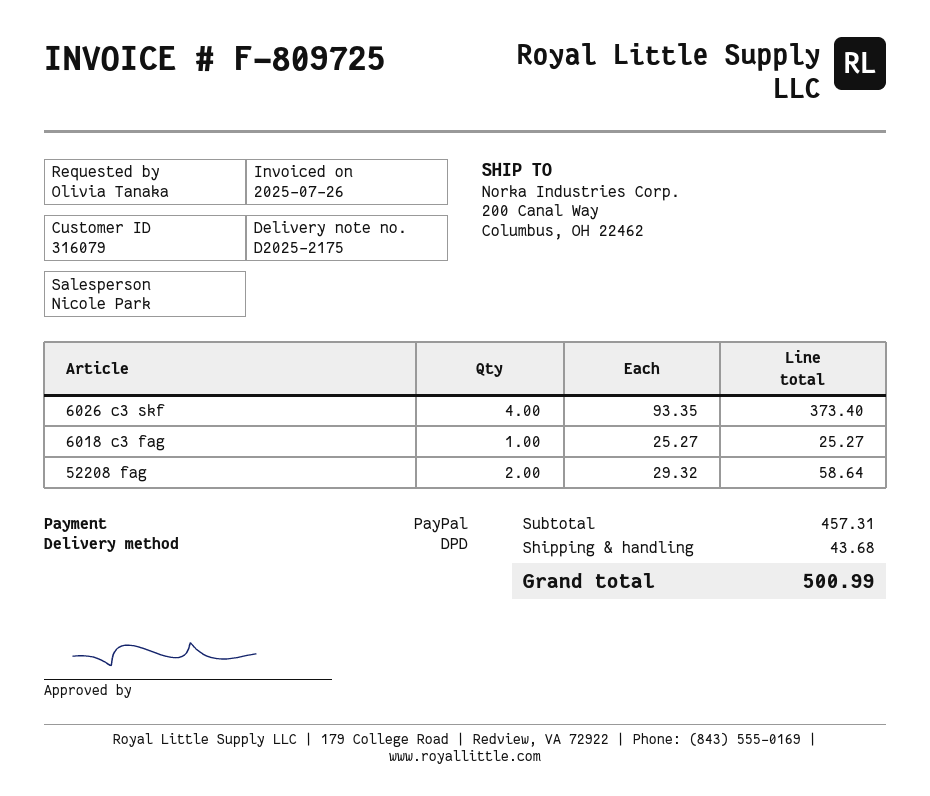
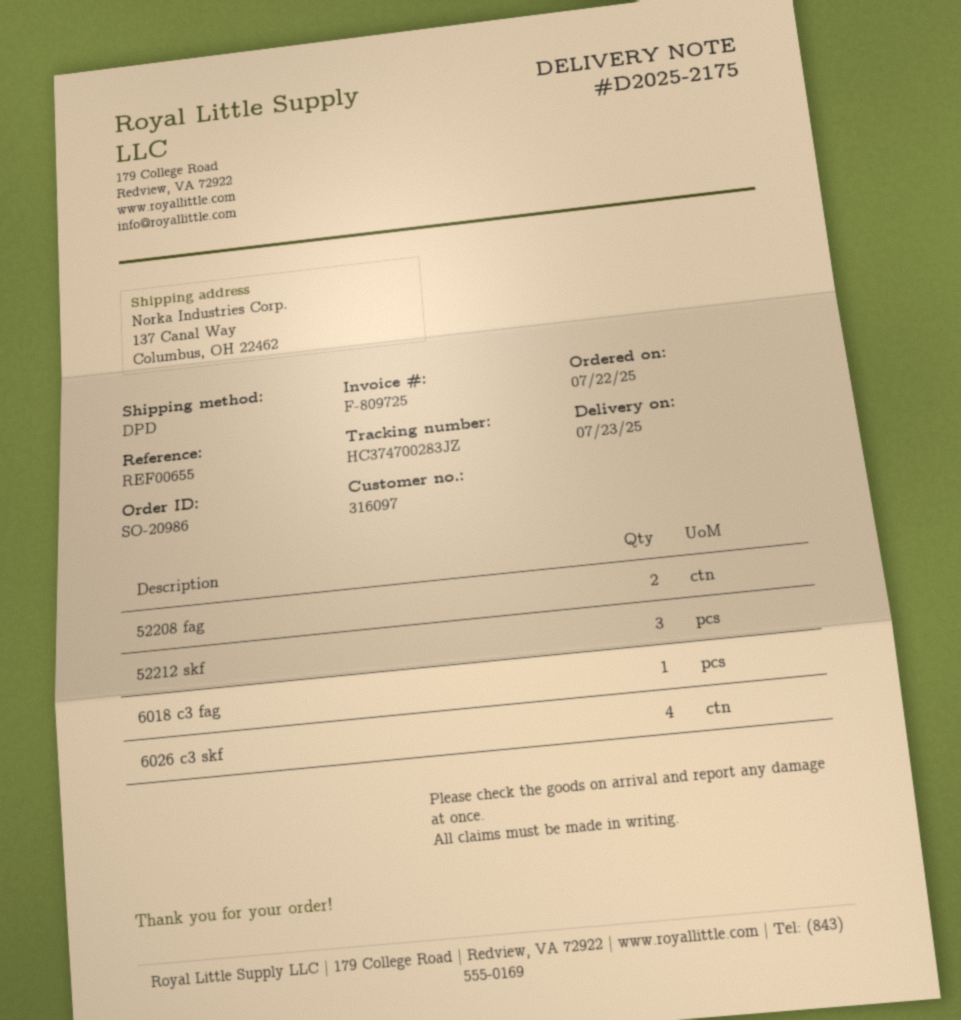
customer number: 316079 -> 316097
ship to: 200 Canal Way, Columbus, OH 22462 -> 137 Canal Way, Columbus, OH 22462
52212 skf: none -> 3

